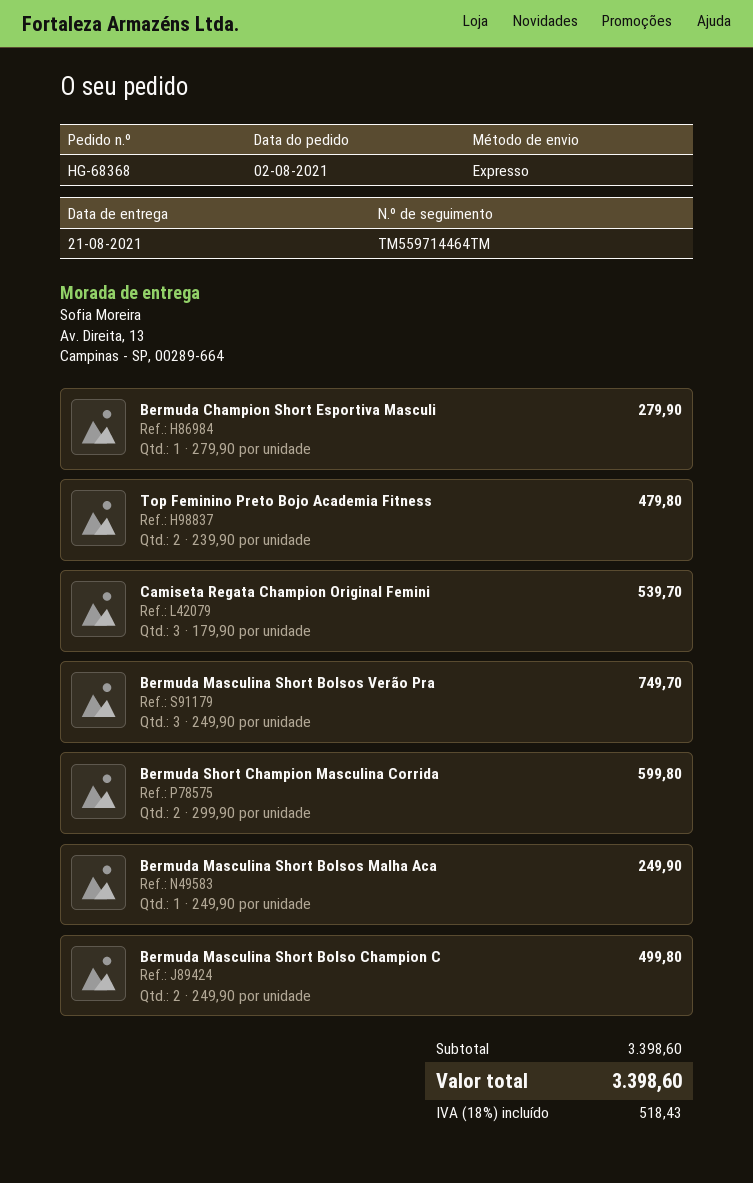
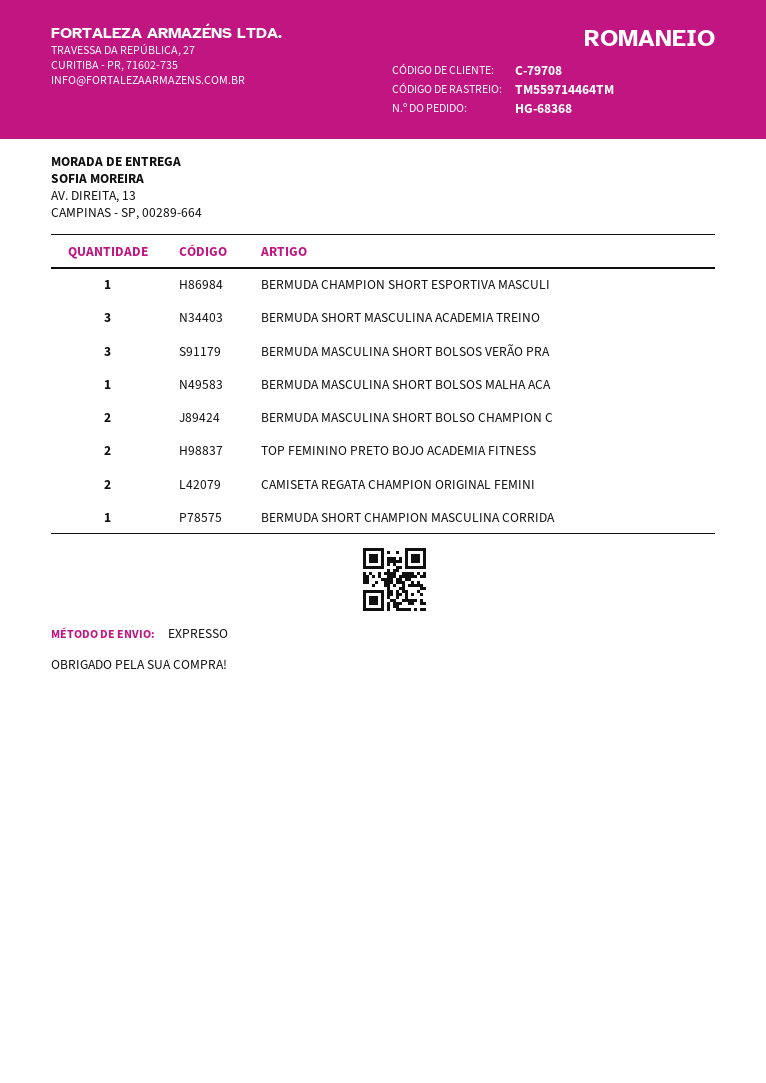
Camiseta Regata Champion Original Femini: 3 -> 2
Bermuda Short Champion Masculina Corrida: 2 -> 1
BERMUDA SHORT MASCULINA ACADEMIA TREINO: none -> 3

